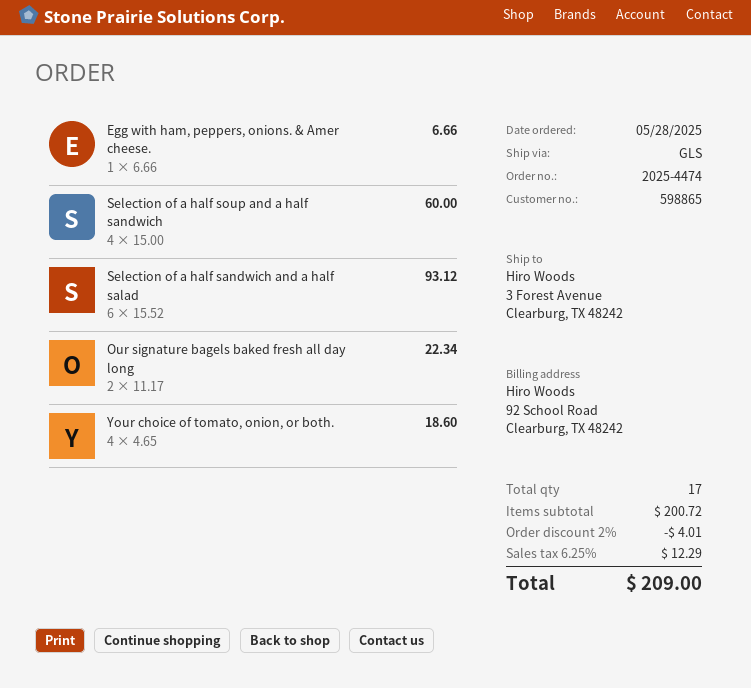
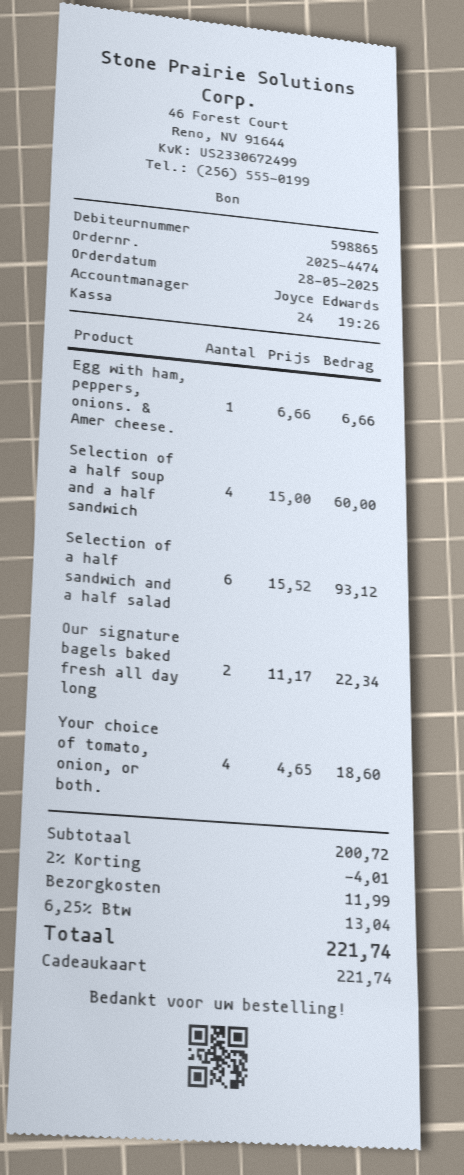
shipping: none -> 11.99
tax: 6.25% = 12.29 -> 6.25% = 13.04
total: 209.00 -> 221.74

